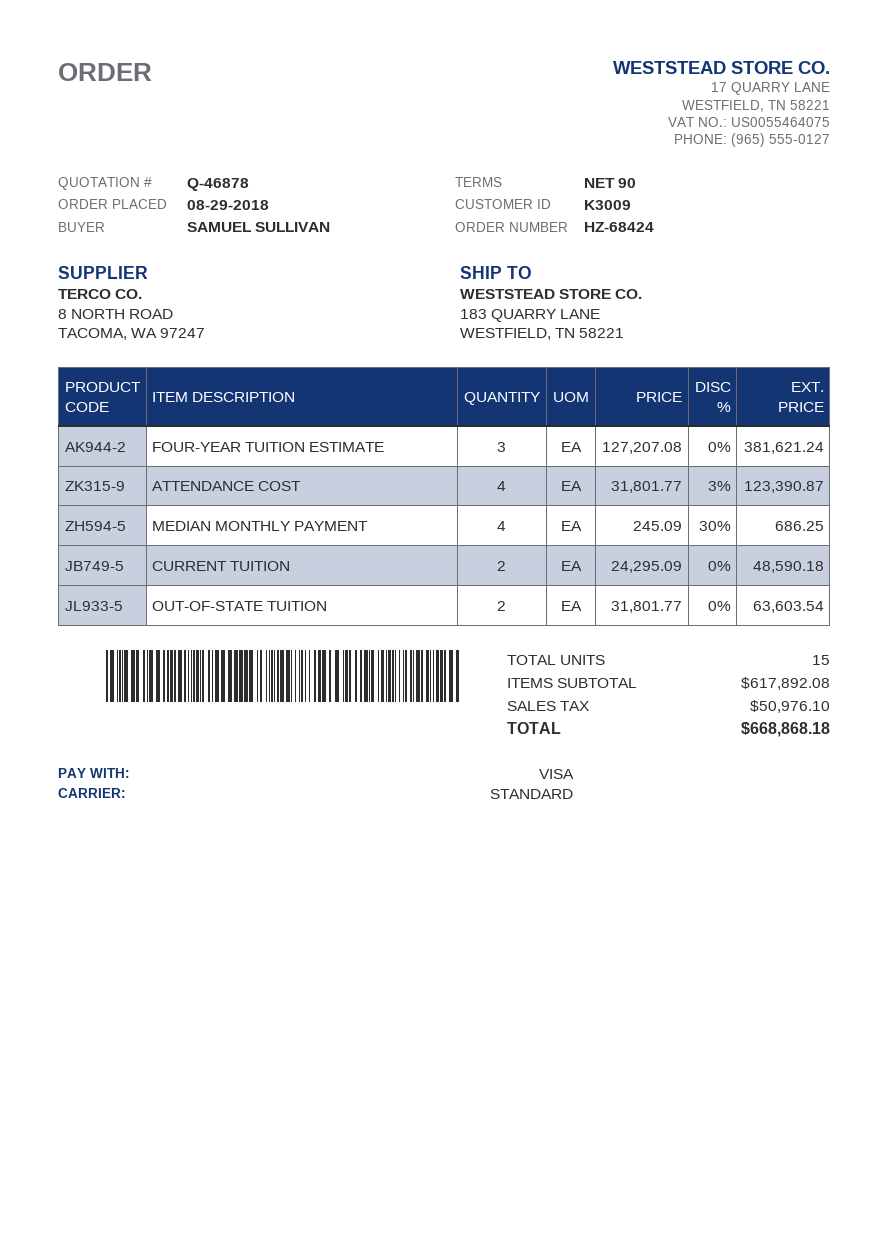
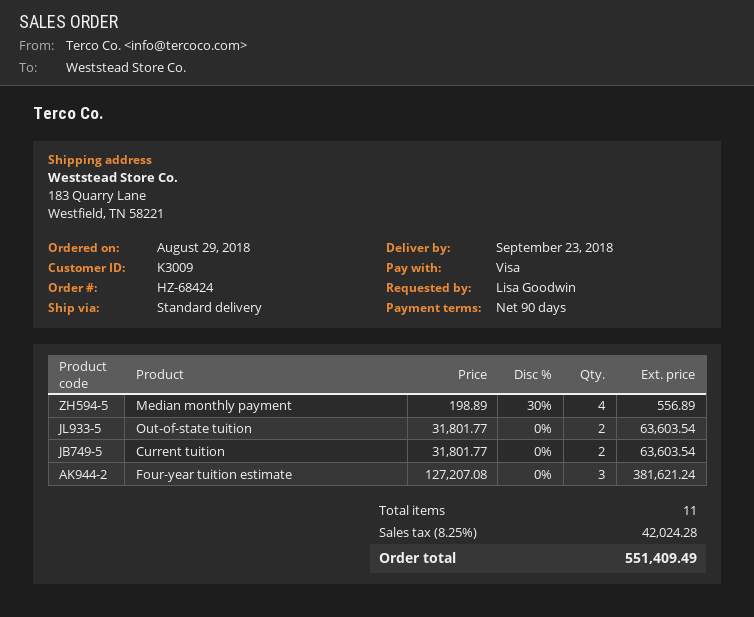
ordered by: SAMUEL SULLIVAN -> Lisa Goodwin
ATTENDANCE COST: 4 x 31801.77 - 3% = 123390.87 -> none
MEDIAN MONTHLY PAYMENT: 4 x 245.09 - 30% = 686.25 -> 4 x 198.89 - 30% = 556.89
CURRENT TUITION: 2 x 24295.09 = 48590.18 -> 2 x 31801.77 = 63603.54
total quantity: 15 -> 11
tax: 50976.10 -> 42024.28
total: 668868.18 -> 551409.49

